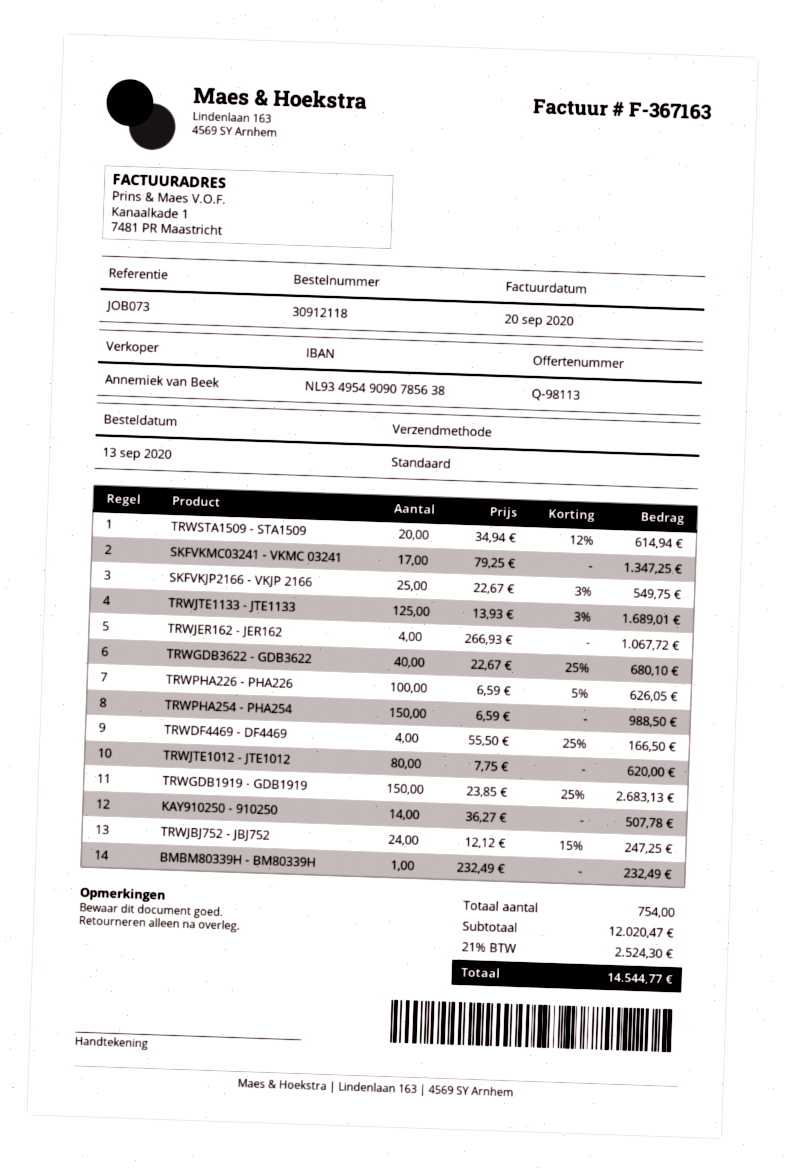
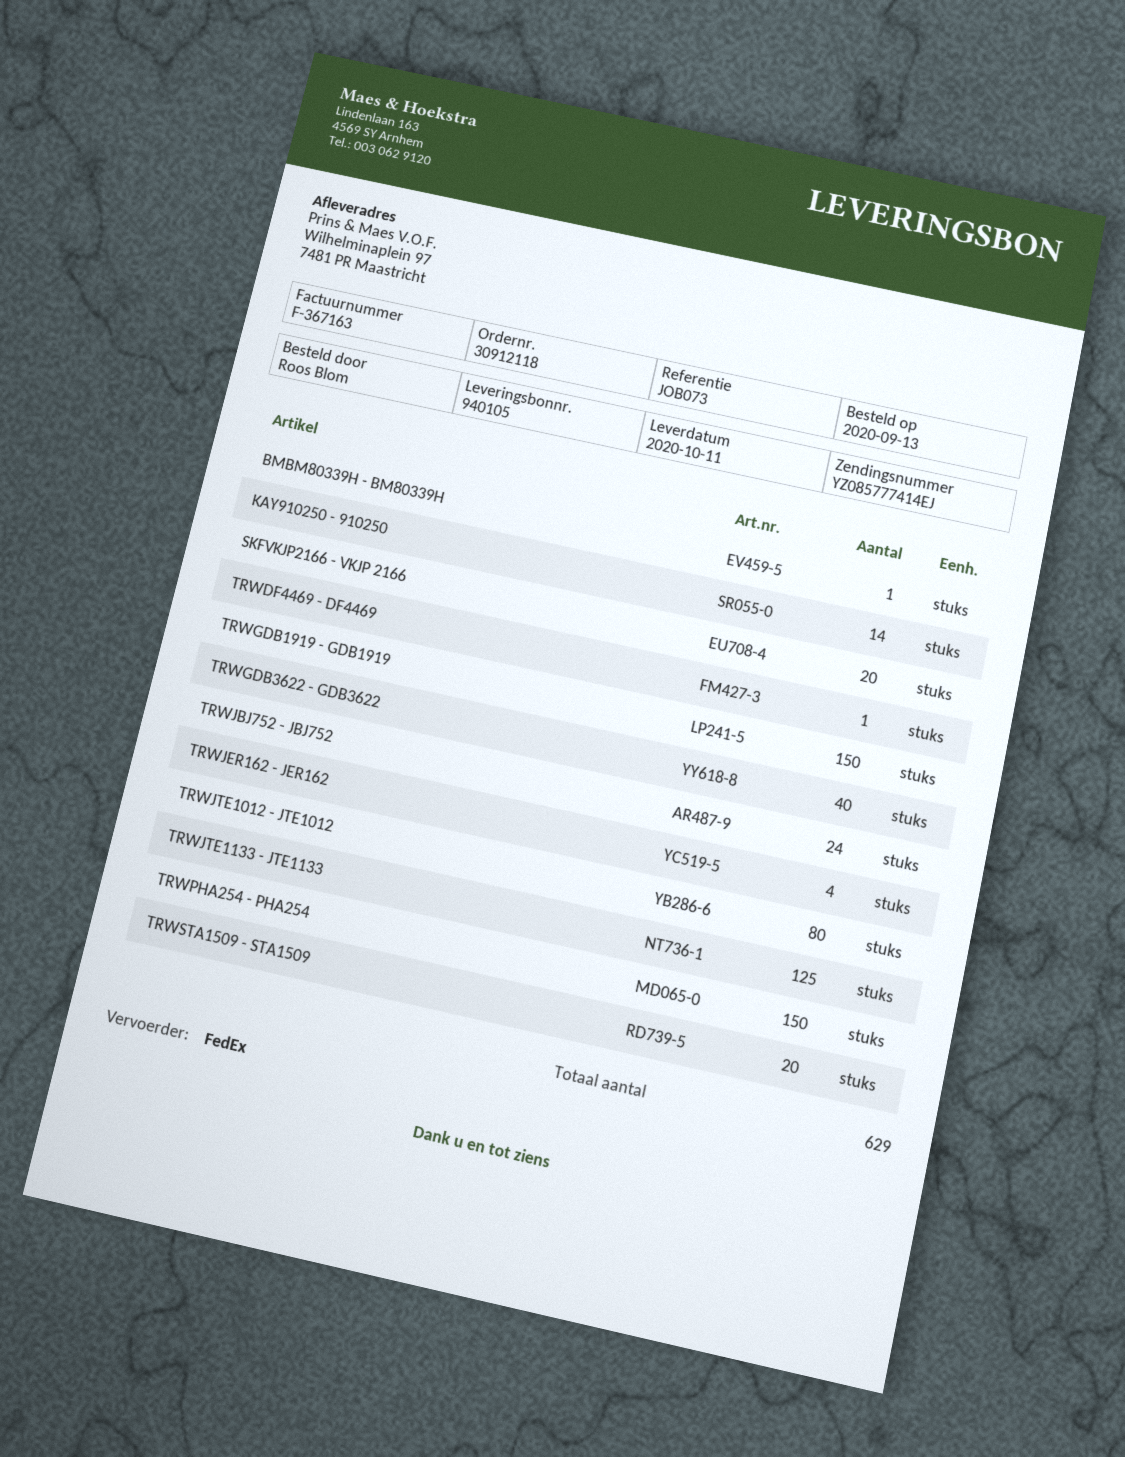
shipping method: standard -> FedEx
SKFVKMC03241 - VKMC 03241: 17 -> none
SKFVKJP2166 - VKJP 2166: 25 -> 20
TRWPHA226 - PHA226: 100 -> none
TRWDF4469 - DF4469: 4 -> 1
total quantity: 754 -> 629

